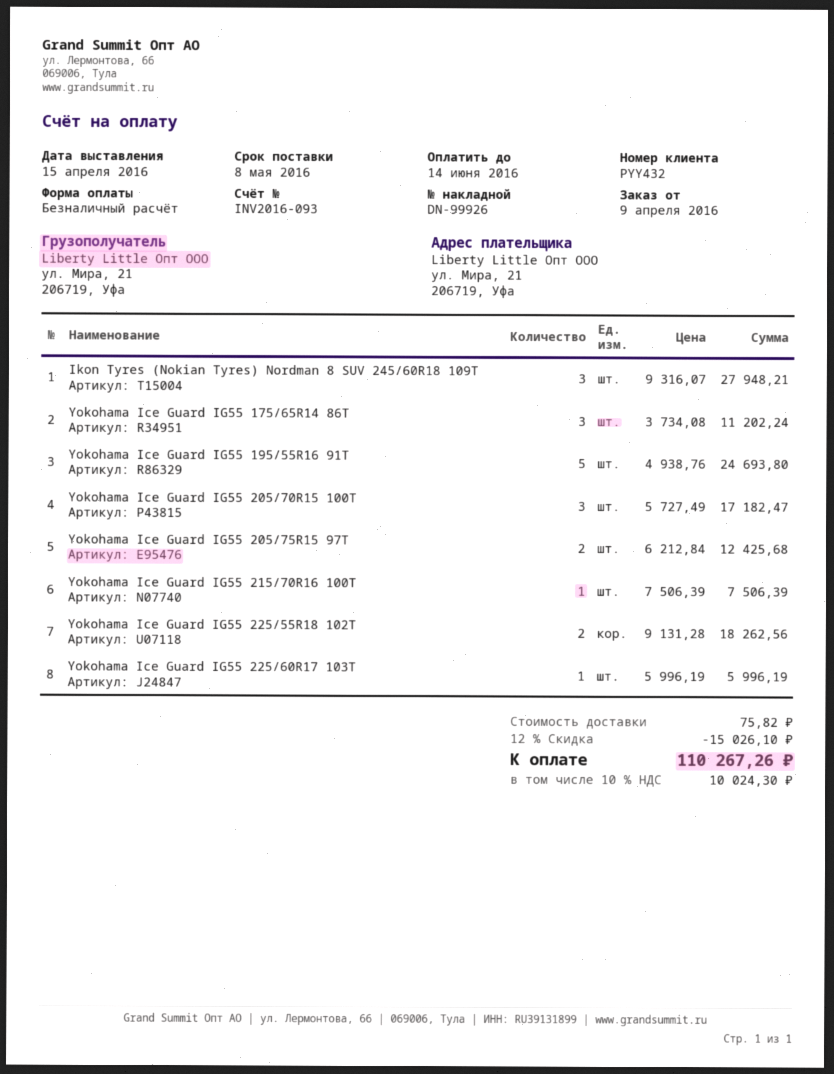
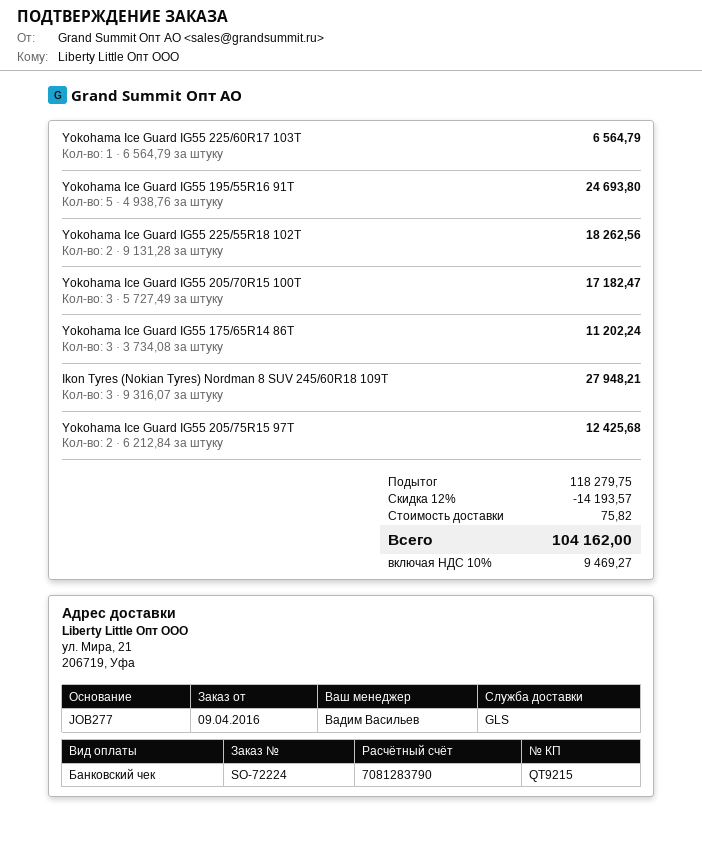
payment method: bank transfer -> cheque
Yokohama Ice Guard IG55 215/70R16 100T: 1 x 7506.39 = 7506.39 -> none
Yokohama Ice Guard IG55 225/60R17 103T: 1 x 5996.19 = 5996.19 -> 1 x 6564.79 = 6564.79
discount: 12% = 15026.10 -> 12% = 14193.57
tax: 10% = 10024.30 -> 10% = 9469.27
total: 110267.26 -> 104162.00

